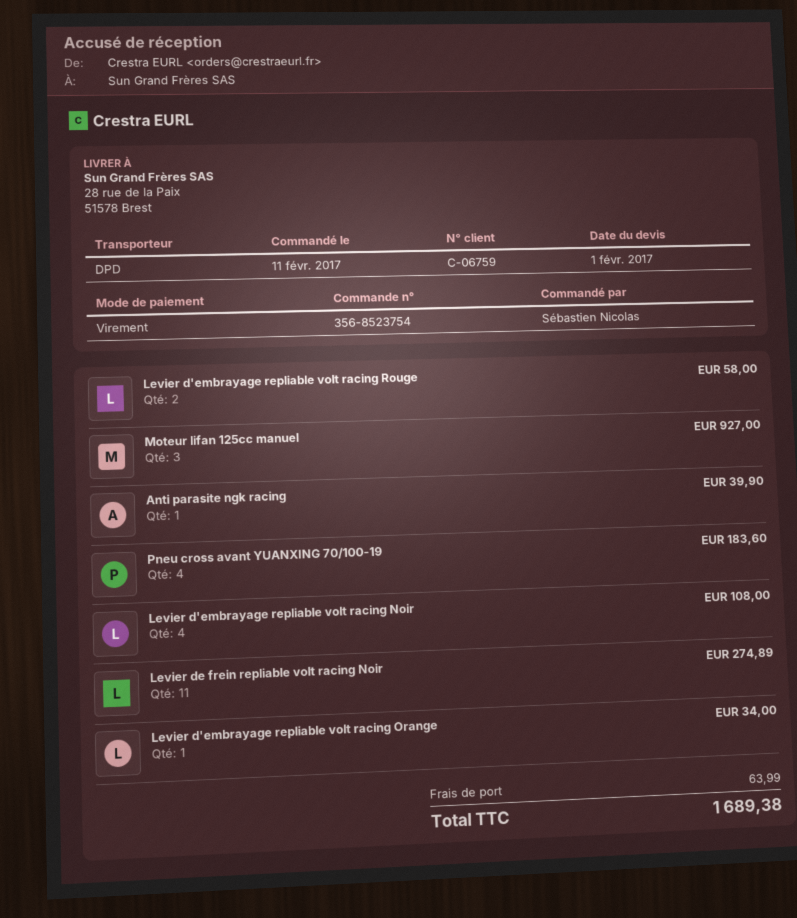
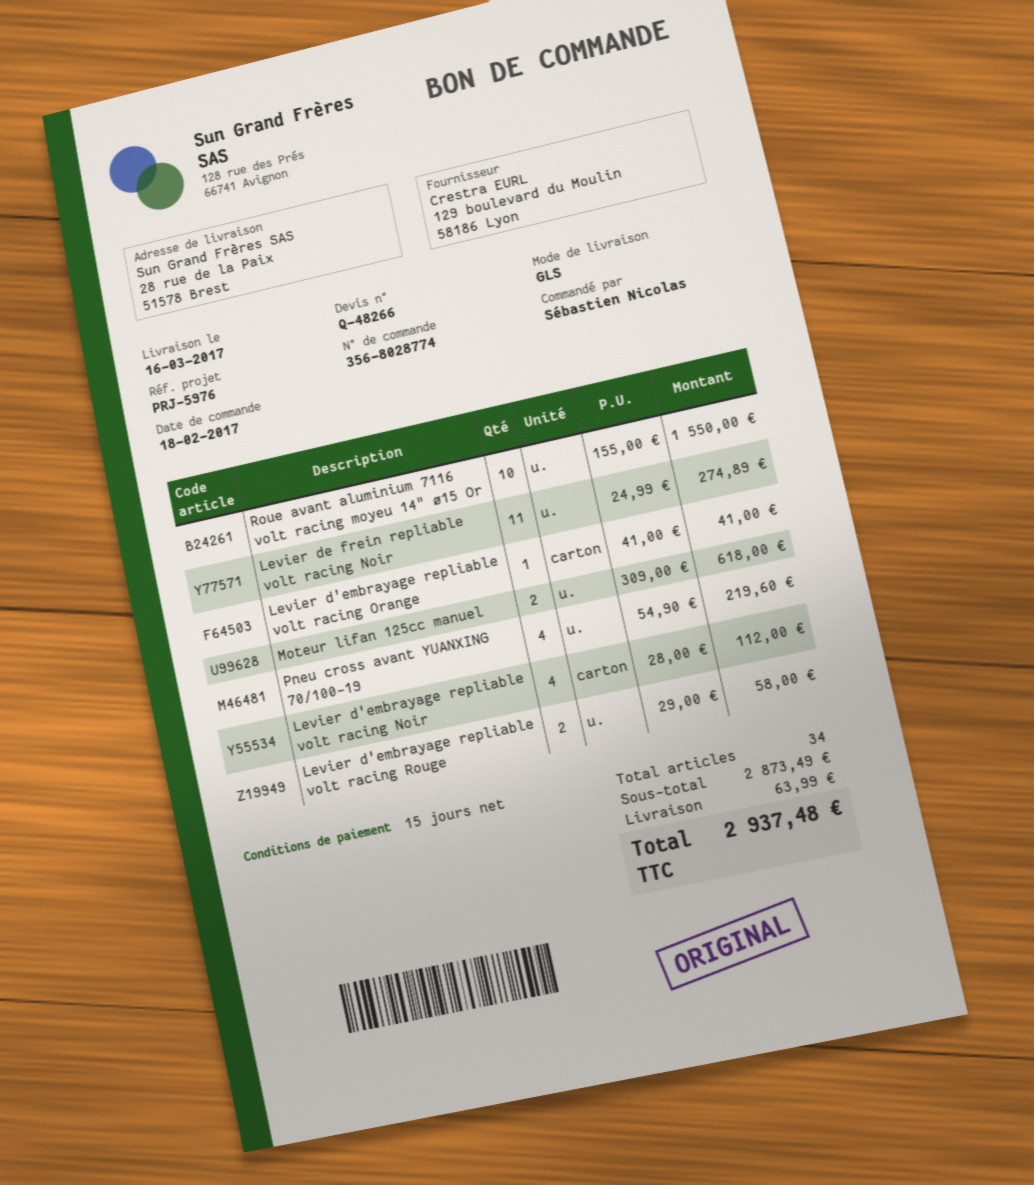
order number: 356-8523754 -> 356-8028774
order date: 2017-02-11 -> 2017-02-18
shipping method: DPD -> GLS
Moteur lifan 125cc manuel: 3 for 927.00 -> 2 for 618.00
Anti parasite ngk racing: 1 for 39.90 -> none
Pneu cross avant YUANXING 70/100-19: 4 for 183.60 -> 4 for 219.60
Levier d'embrayage repliable volt racing Noir: 4 for 108.00 -> 4 for 112.00
Levier d'embrayage repliable volt racing Orange: 1 for 34.00 -> 1 for 41.00
Roue avant aluminium 7116 volt racing moyeu 14" ø15 Or: none -> 10 for 1550.00
total: 1689.38 -> 2937.48

